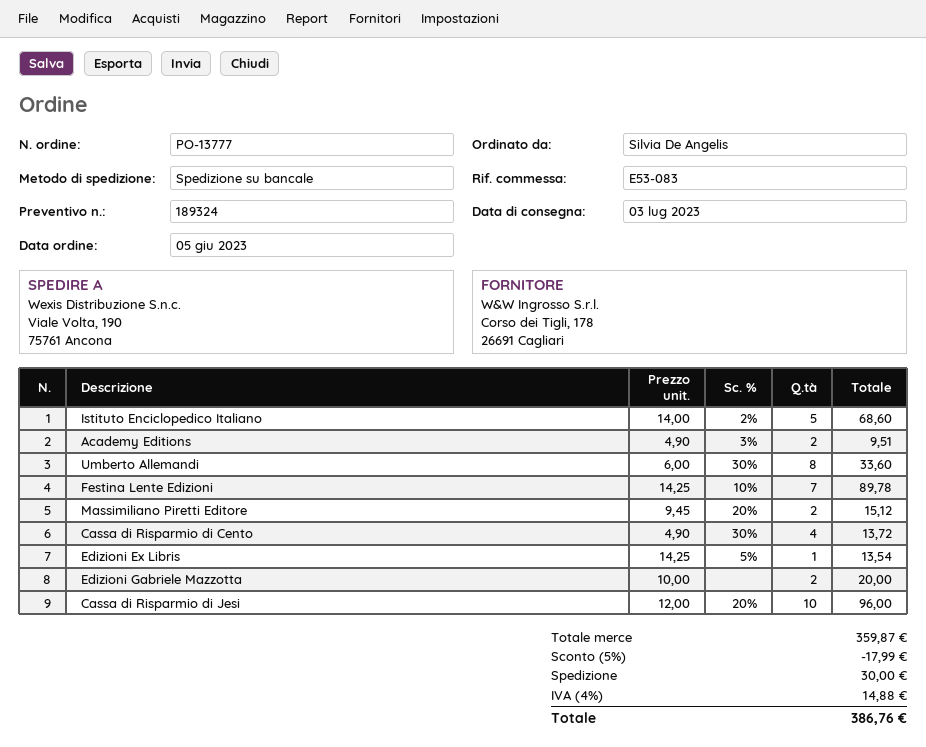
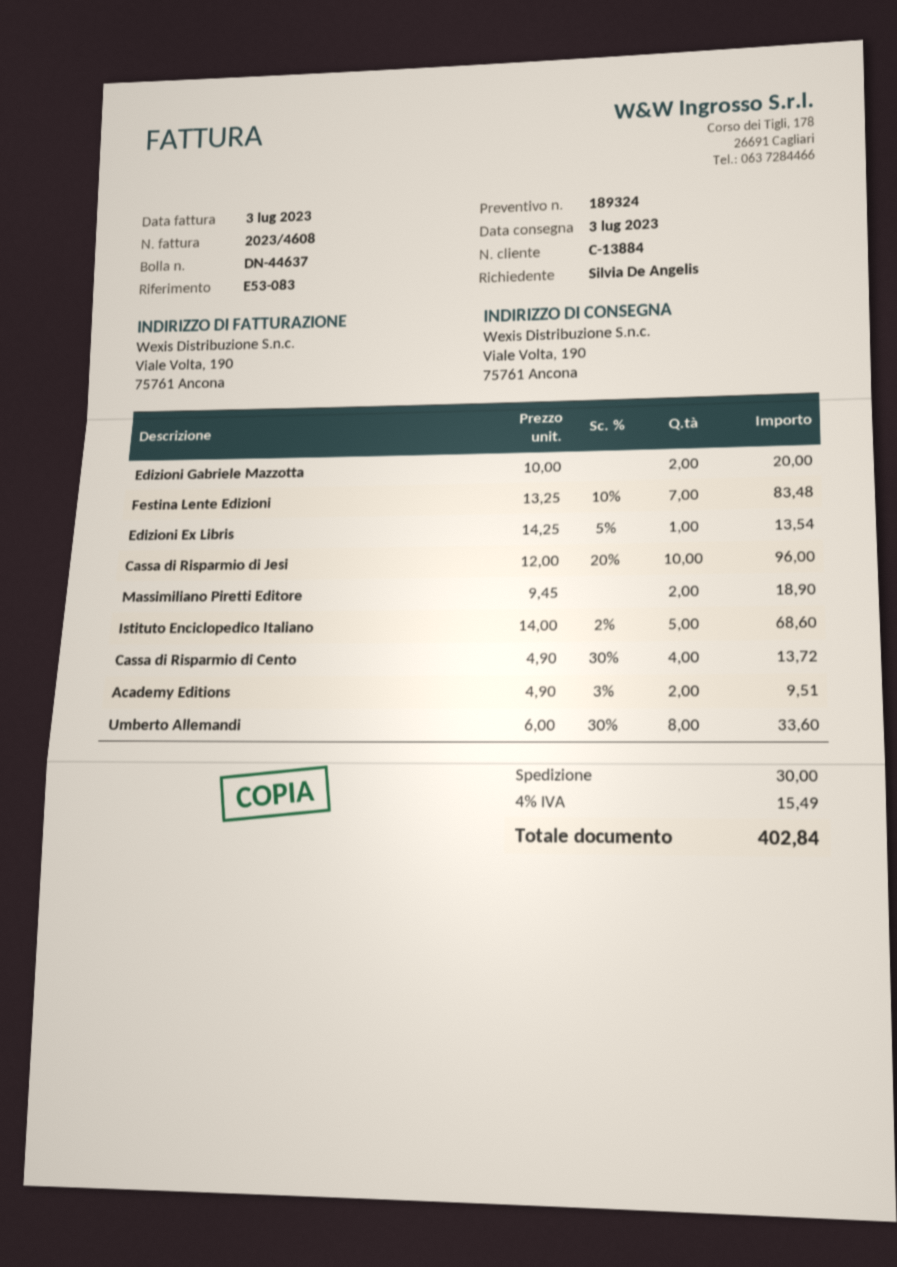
Festina Lente Edizioni: 7 x 14.25 - 10% = 89.78 -> 7 x 13.25 - 10% = 83.48
Massimiliano Piretti Editore: 2 x 9.45 - 20% = 15.12 -> 2 x 9.45 = 18.90
discount: 5% = 17.99 -> none
tax: 4% = 14.88 -> 4% = 15.49
total: 386.76 -> 402.84

